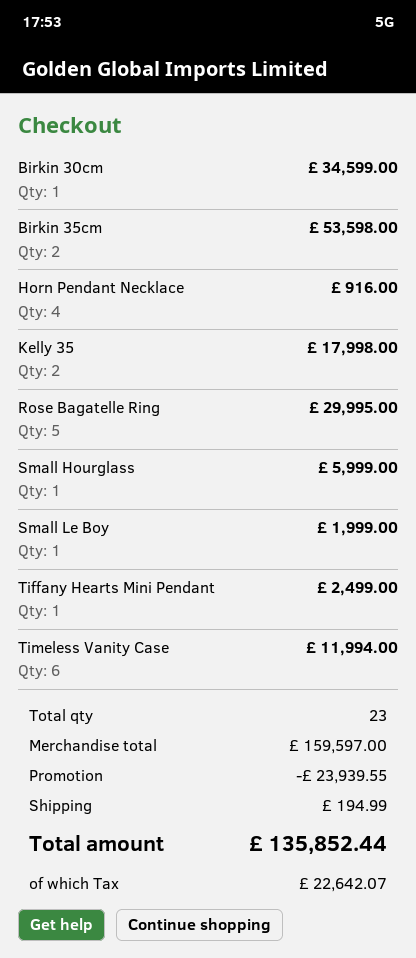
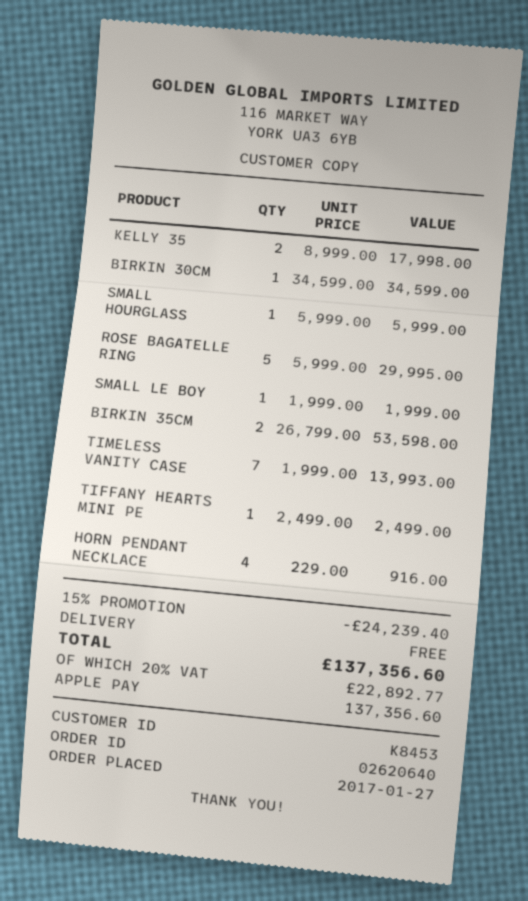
Timeless Vanity Case: 6 for 11994.00 -> 7 for 13993.00
discount: 23939.55 -> 24239.40
shipping: 194.99 -> 0.00
tax: 22642.07 -> 22892.77
total: 135852.44 -> 137356.60

